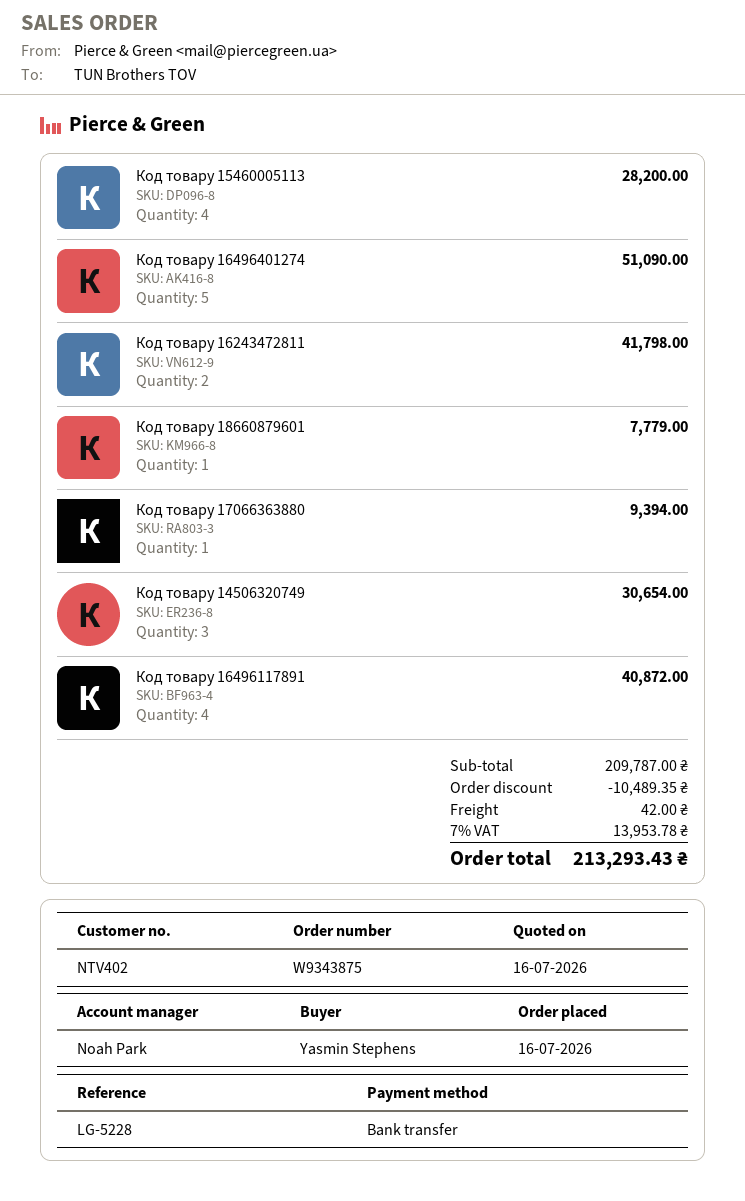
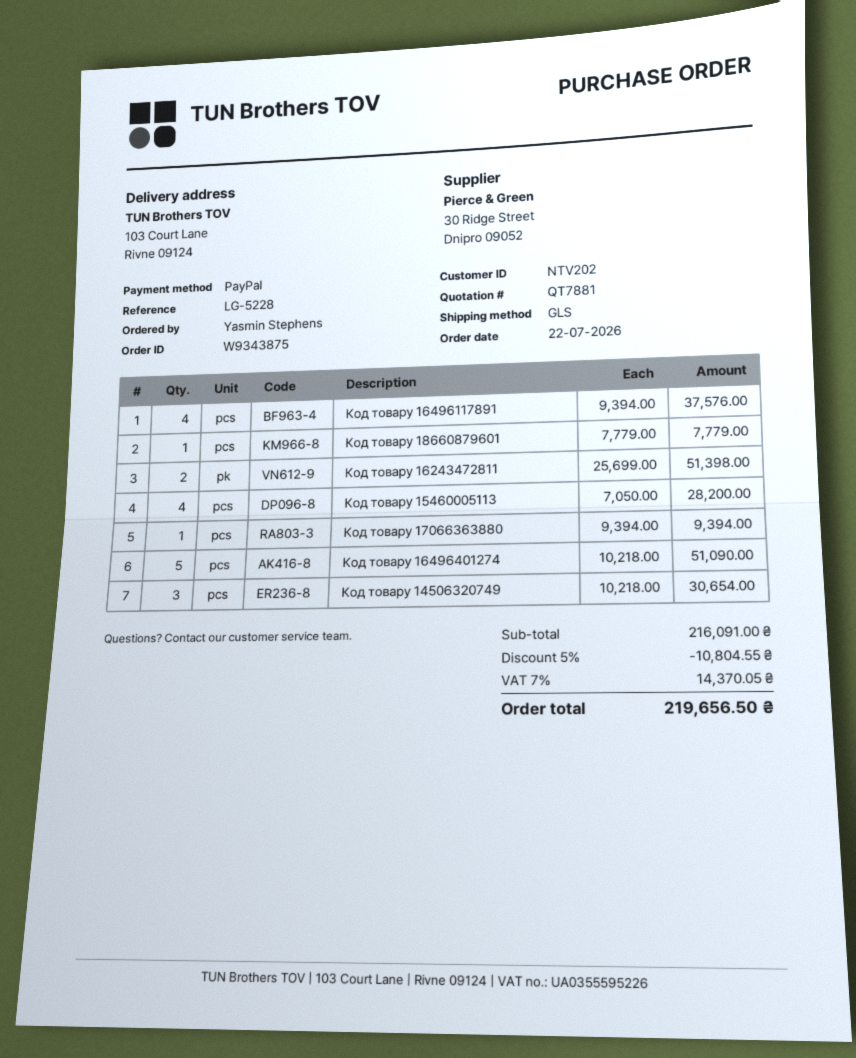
order date: 2026-07-16 -> 2026-07-22
customer number: NTV402 -> NTV202
payment method: bank transfer -> PayPal
Код товару 16243472811: 2 for 41798.00 -> 2 for 51398.00
Код товару 16496117891: 4 for 40872.00 -> 4 for 37576.00
subtotal: 209787.00 -> 216091.00
discount: 10489.35 -> 10804.55
shipping: 42.00 -> none
tax: 7% = 13953.78 -> 7% = 14370.05
total: 213293.43 -> 219656.50

